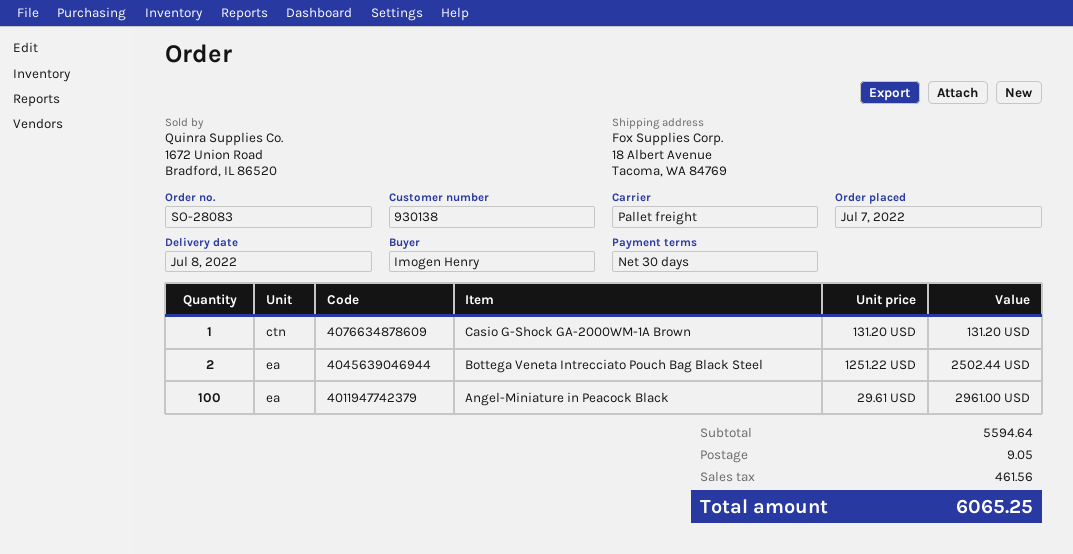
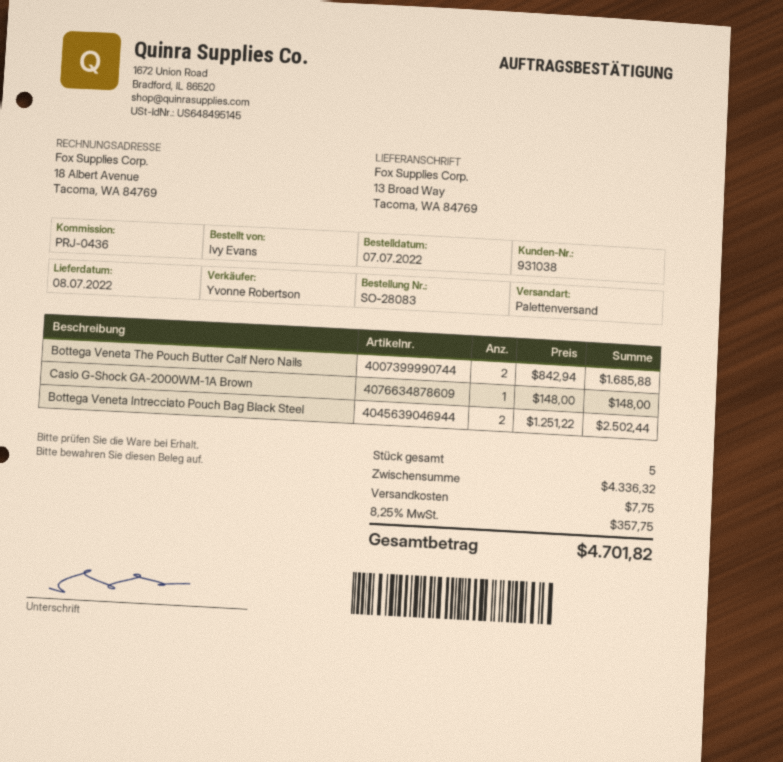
customer number: 930138 -> 931038
ordered by: Imogen Henry -> Ivy Evans
ship to: 18 Albert Avenue, Tacoma, WA 84769 -> 13 Broad Way, Tacoma, WA 84769
Casio G-Shock GA-2000WM-1A Brown: 1 x 131.20 = 131.20 -> 1 x 148.00 = 148.00
Angel-Miniature in Peacock Black: 100 x 29.61 = 2961.00 -> none
Bottega Veneta The Pouch Butter Calf Nero Nails: none -> 2 x 842.94 = 1685.88
subtotal: 5594.64 -> 4336.32
shipping: 9.05 -> 7.75
tax: 461.56 -> 357.75
total: 6065.25 -> 4701.82

